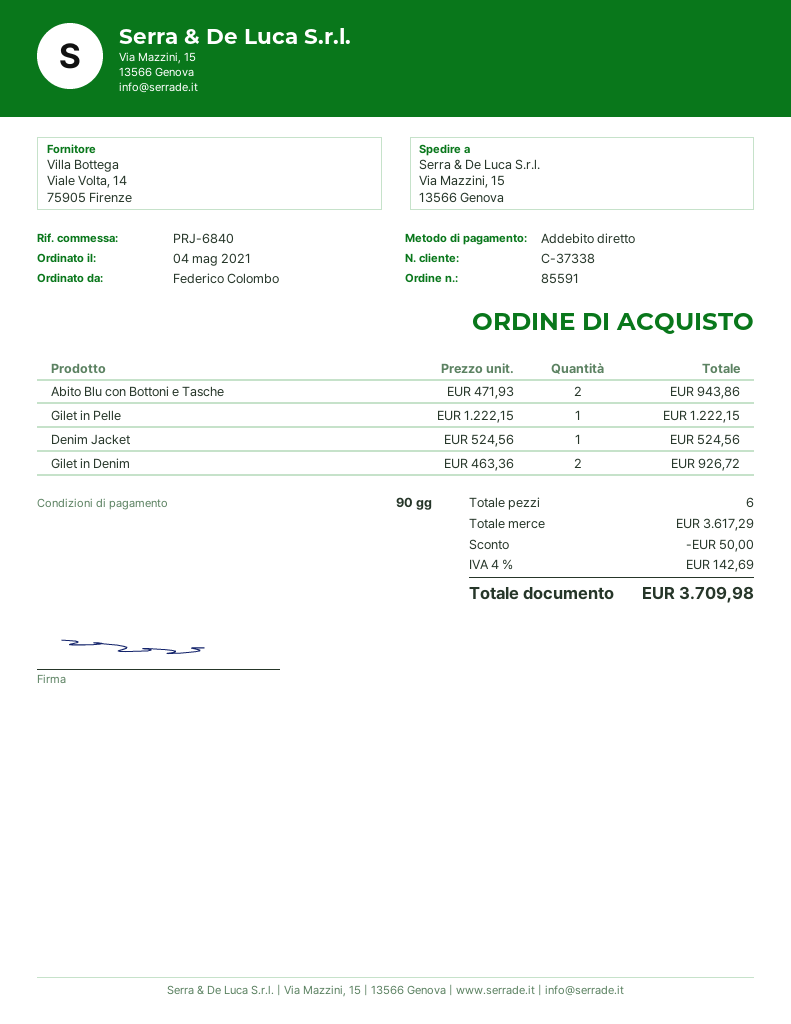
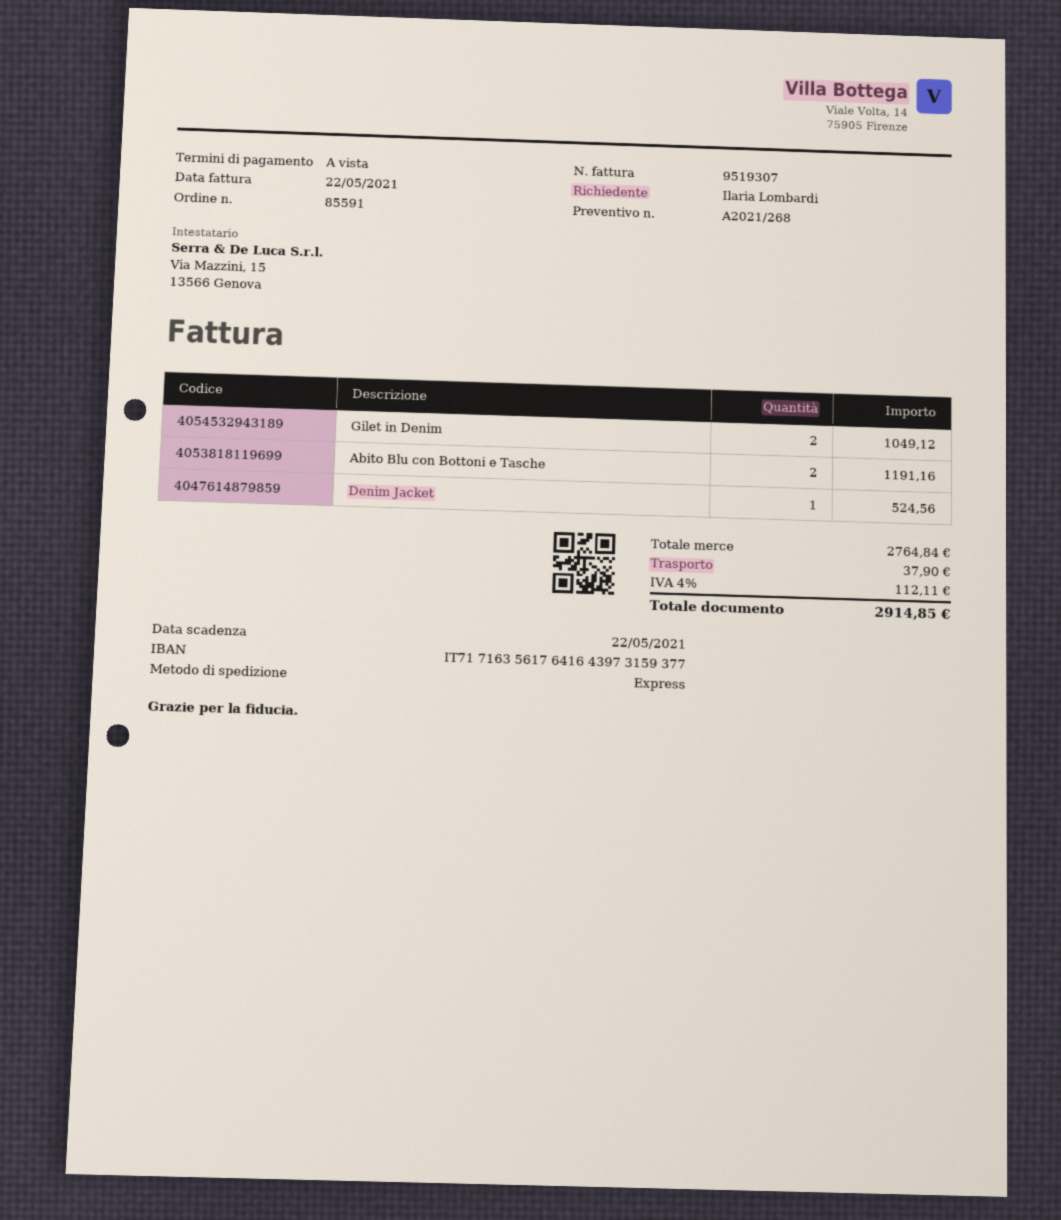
payment terms: 90 days -> on receipt
ordered by: Federico Colombo -> Ilaria Lombardi
Abito Blu con Bottoni e Tasche: 2 for 943.86 -> 2 for 1191.16
Gilet in Pelle: 1 for 1222.15 -> none
Gilet in Denim: 2 for 926.72 -> 2 for 1049.12
subtotal: 3617.29 -> 2764.84
discount: 50.00 -> none
shipping: none -> 37.90
tax: 4% = 142.69 -> 4% = 112.11
total: 3709.98 -> 2914.85

